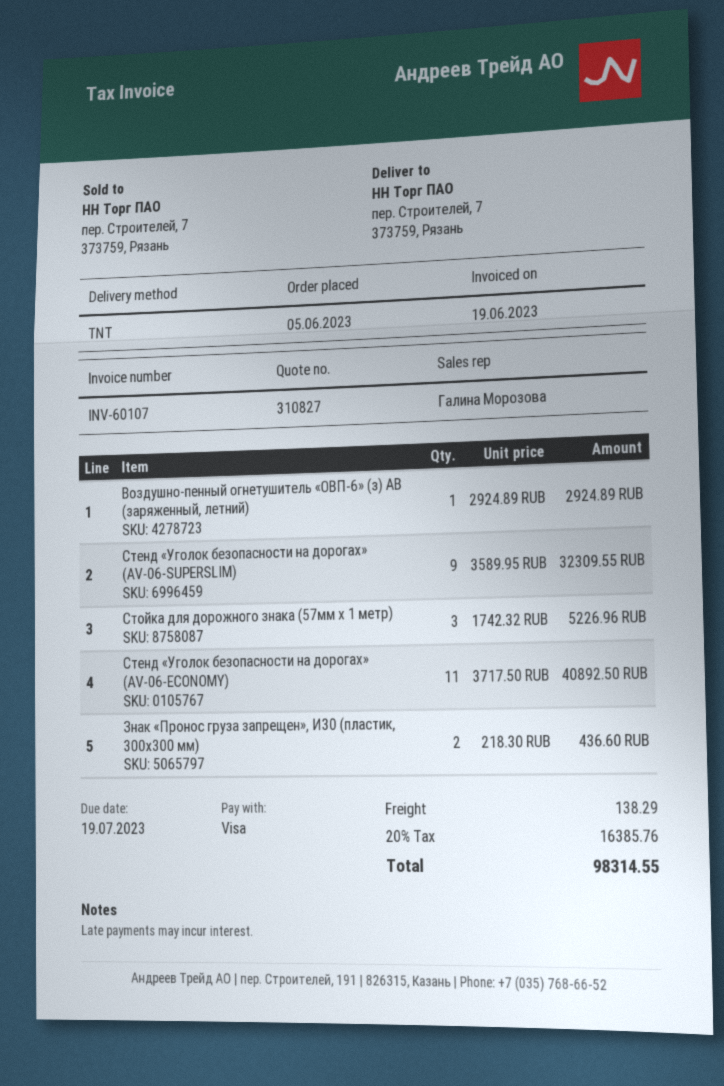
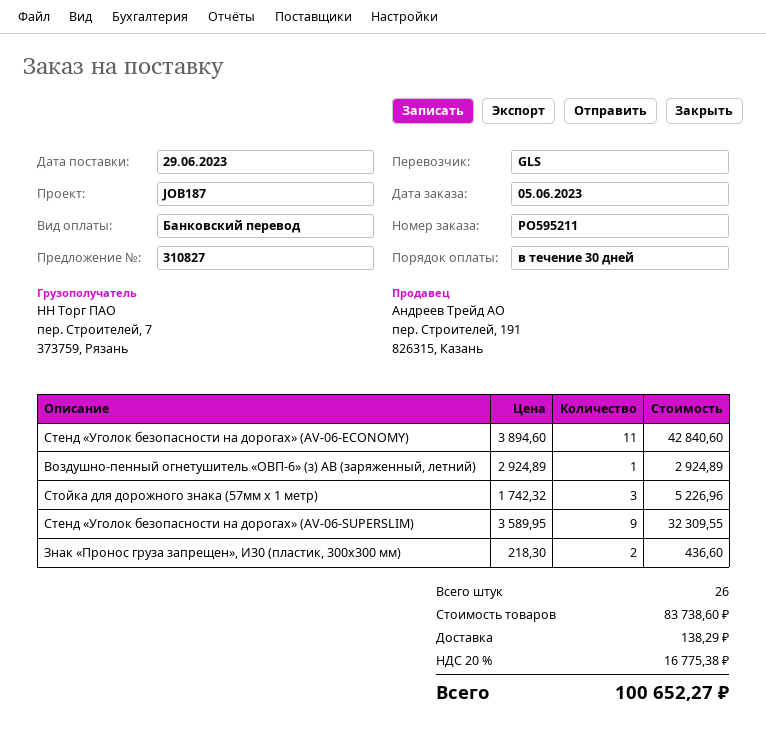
payment method: Visa -> bank transfer
shipping method: TNT -> GLS
Стенд «Уголок безопасности на дорогах» (AV-06-ECONOMY): 11 x 3717.50 = 40892.50 -> 11 x 3894.60 = 42840.60
tax: 20% = 16385.76 -> 20% = 16775.38
total: 98314.55 -> 100652.27

